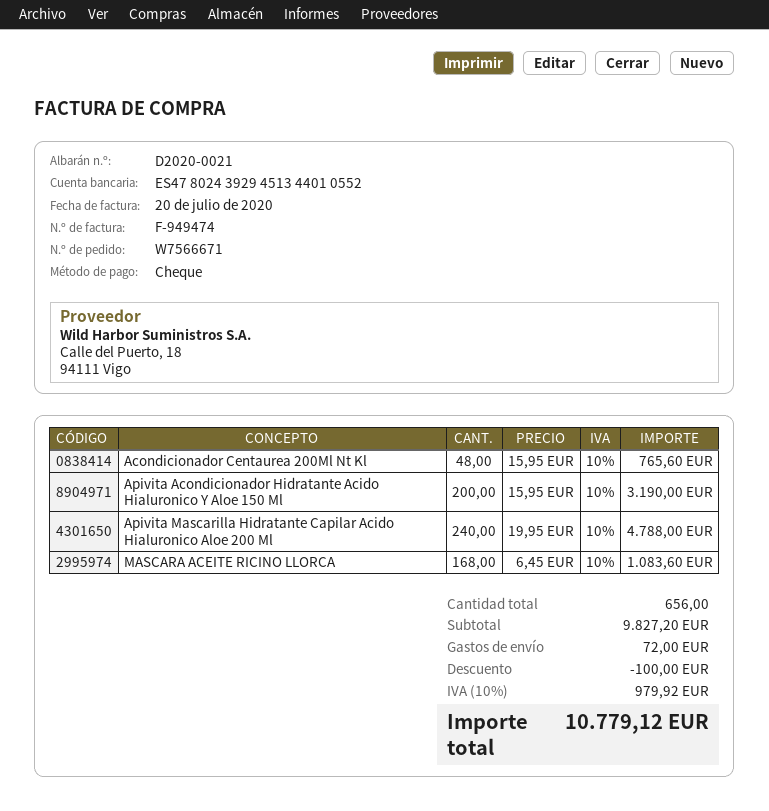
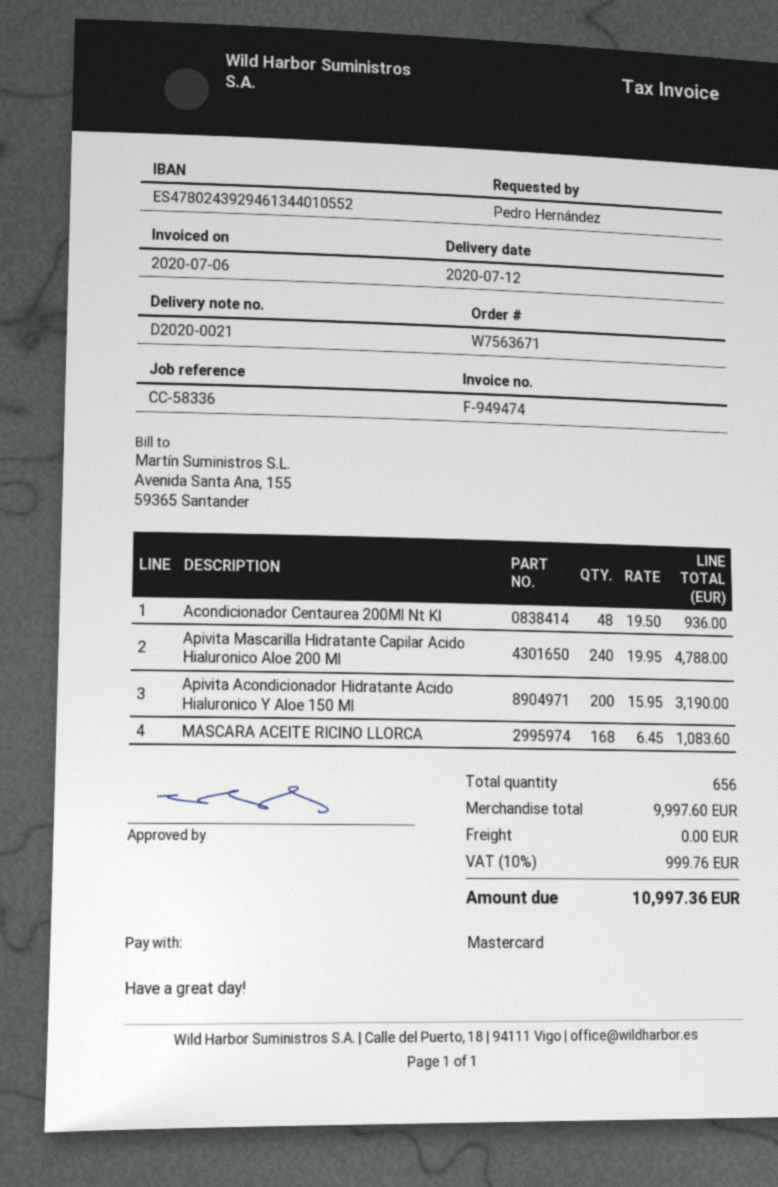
order number: W7566671 -> W7563671
invoice date: 2020-07-20 -> 2020-07-06
payment method: cheque -> Mastercard
bank account: ES4780243929451344010552 -> ES4780243929461344010552
Acondicionador Centaurea 200Ml Nt Kl: 48 x 15.95 = 765.60 -> 48 x 19.50 = 936.00
subtotal: 9827.20 -> 9997.60
discount: 100.00 -> none
shipping: 72.00 -> 0.00
tax: 10% = 979.92 -> 10% = 999.76
total: 10779.12 -> 10997.36

